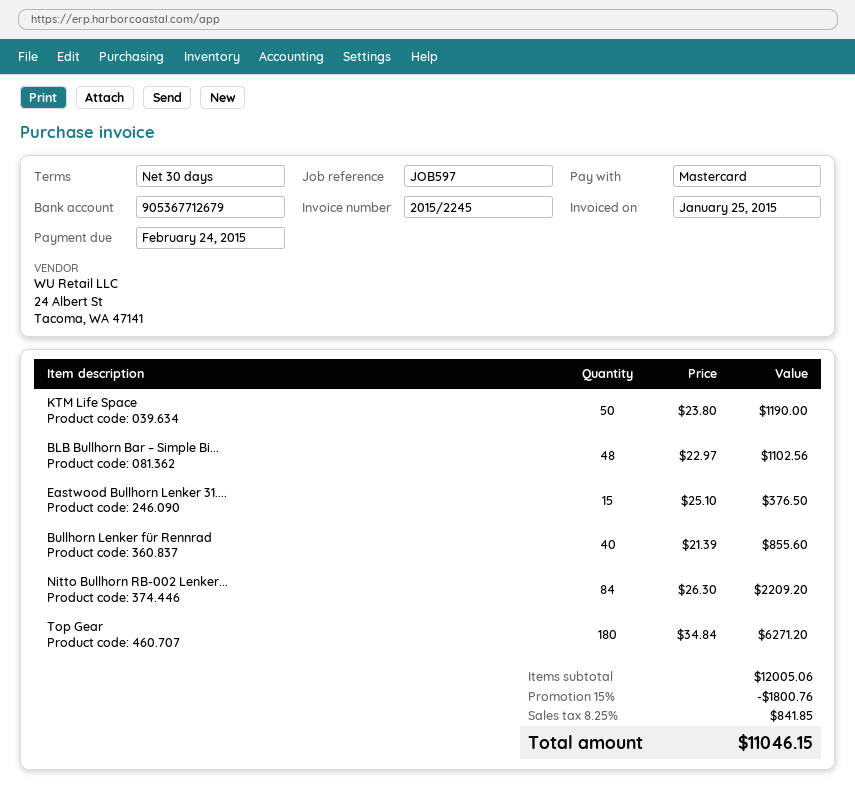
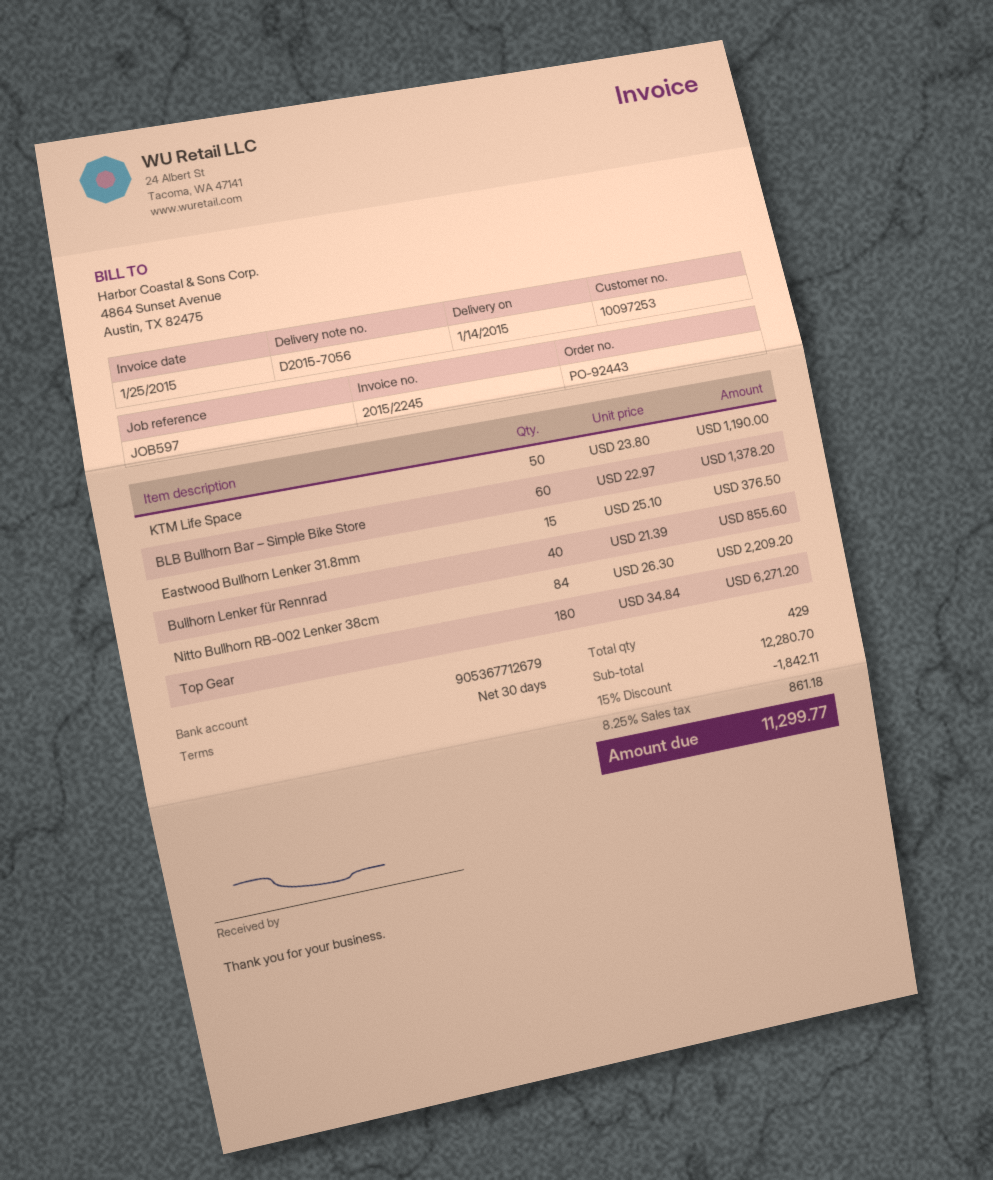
BLB Bullhorn Bar – Simple Bi...: 48 x 22.97 = 1102.56 -> 60 x 22.97 = 1378.20
subtotal: 12005.06 -> 12280.70
discount: 15% = 1800.76 -> 15% = 1842.11
tax: 8.25% = 841.85 -> 8.25% = 861.18
total: 11046.15 -> 11299.77

